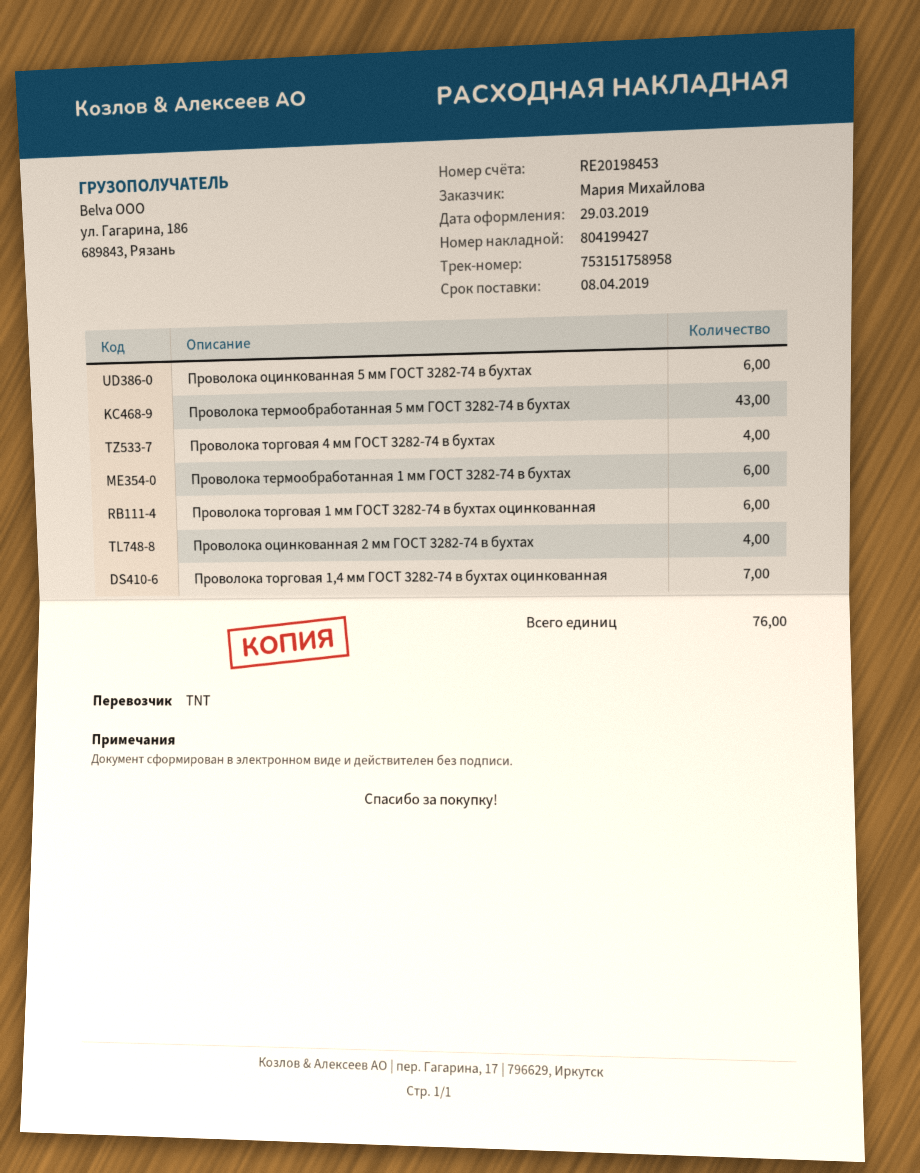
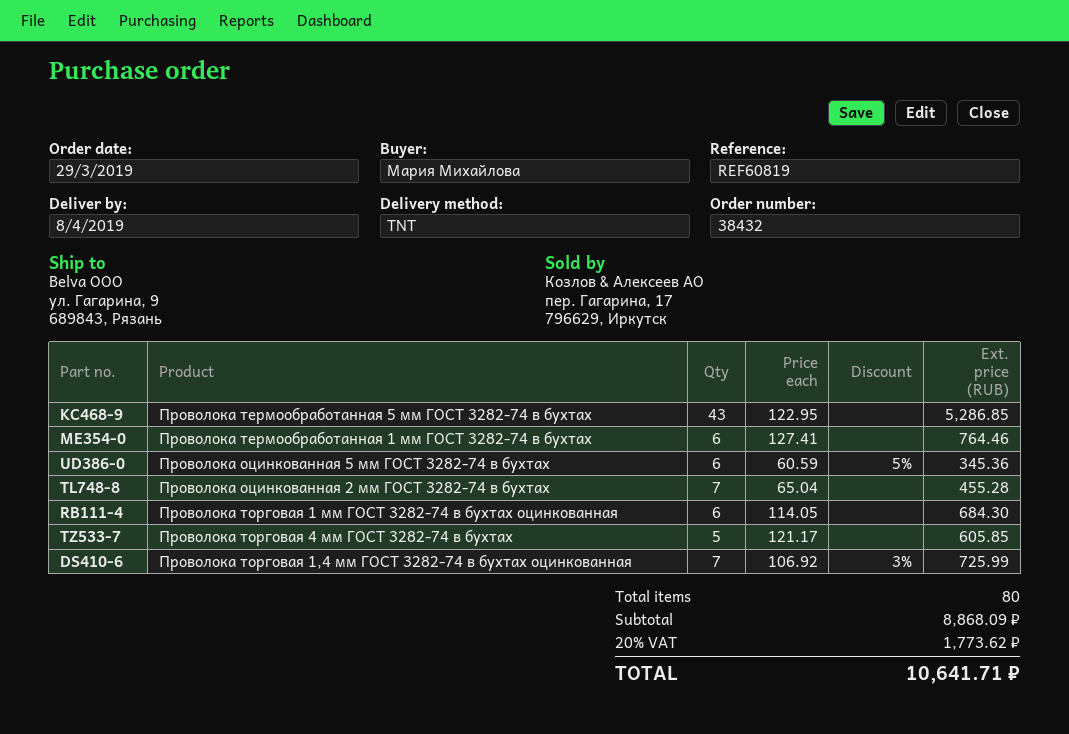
ship to: ул. Гагарина, 186, 689843, Рязань -> ул. Гагарина, 9, 689843, Рязань
Проволока торговая 4 мм ГОСТ 3282-74 в бухтах: 4 -> 5
Проволока оцинкованная 2 мм ГОСТ 3282-74 в бухтах: 4 -> 7
total quantity: 76 -> 80

